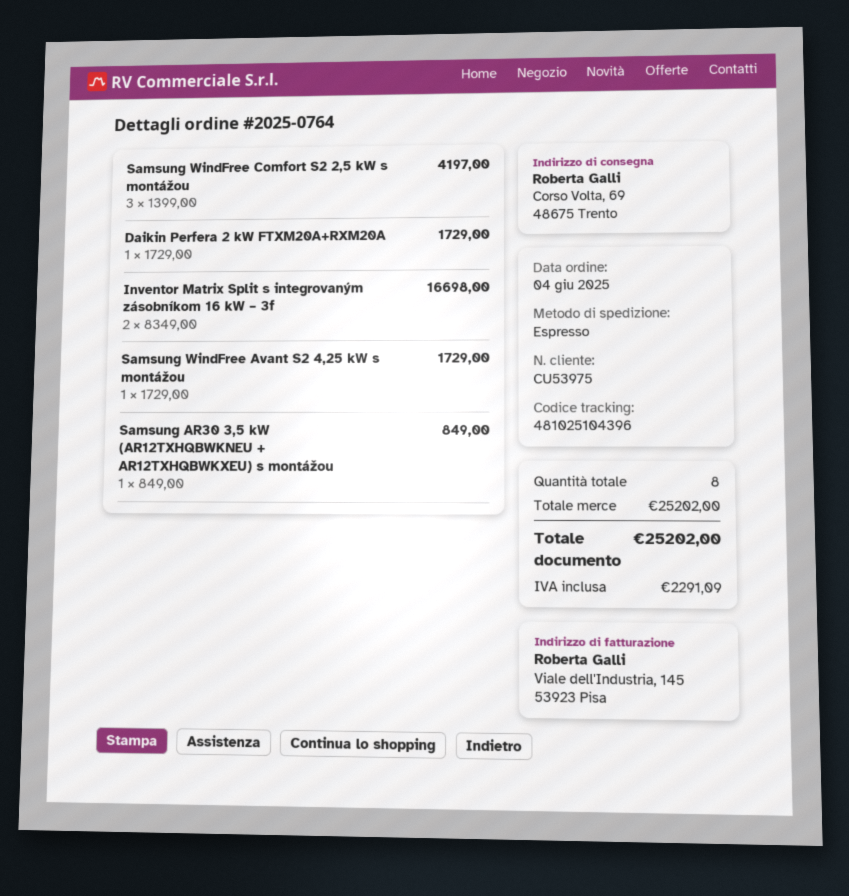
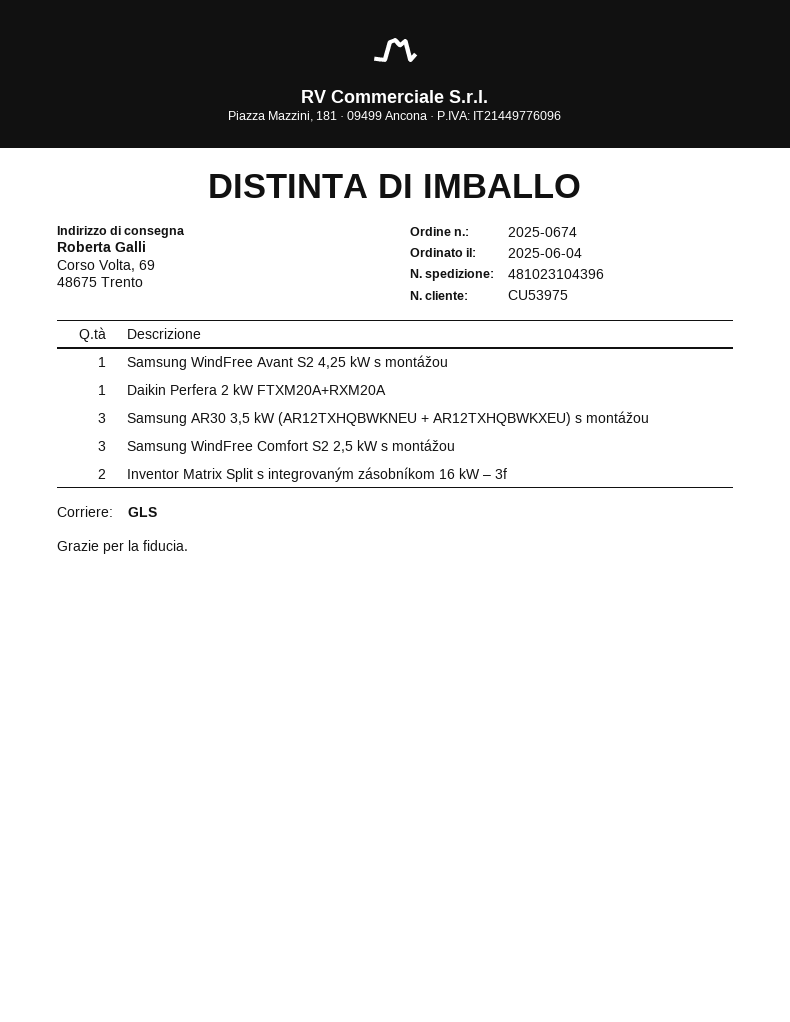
order number: 2025-0764 -> 2025-0674
shipping method: express -> GLS
tracking number: 481025104396 -> 481023104396
Samsung AR30 3,5 kW (AR12TXHQBWKNEU + AR12TXHQBWKXEU) s montážou: 1 -> 3

